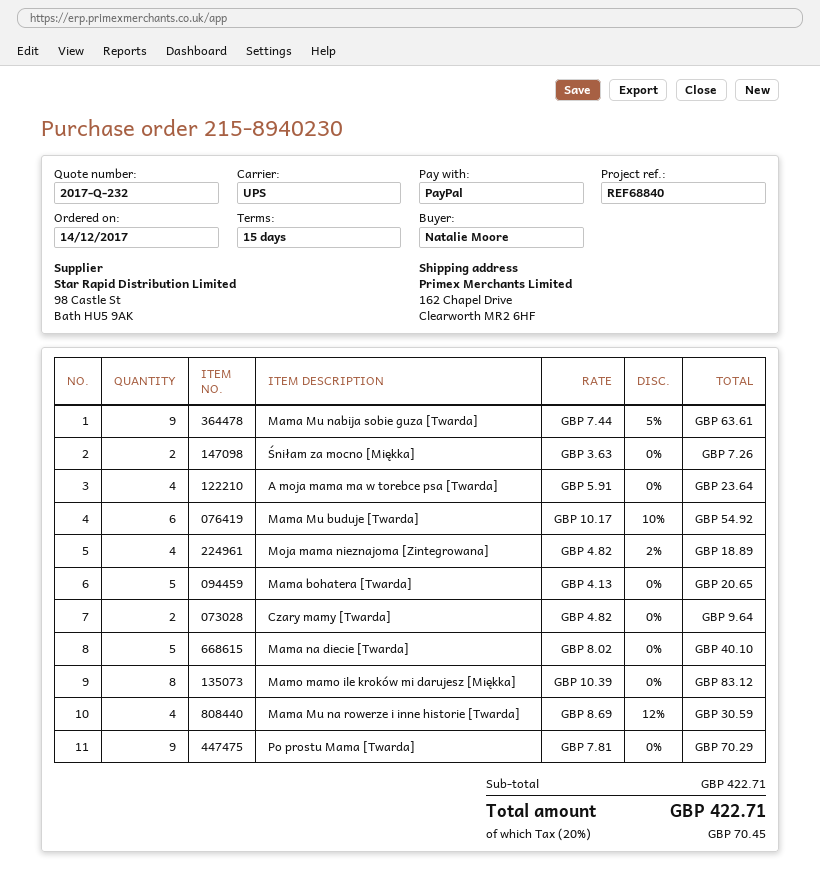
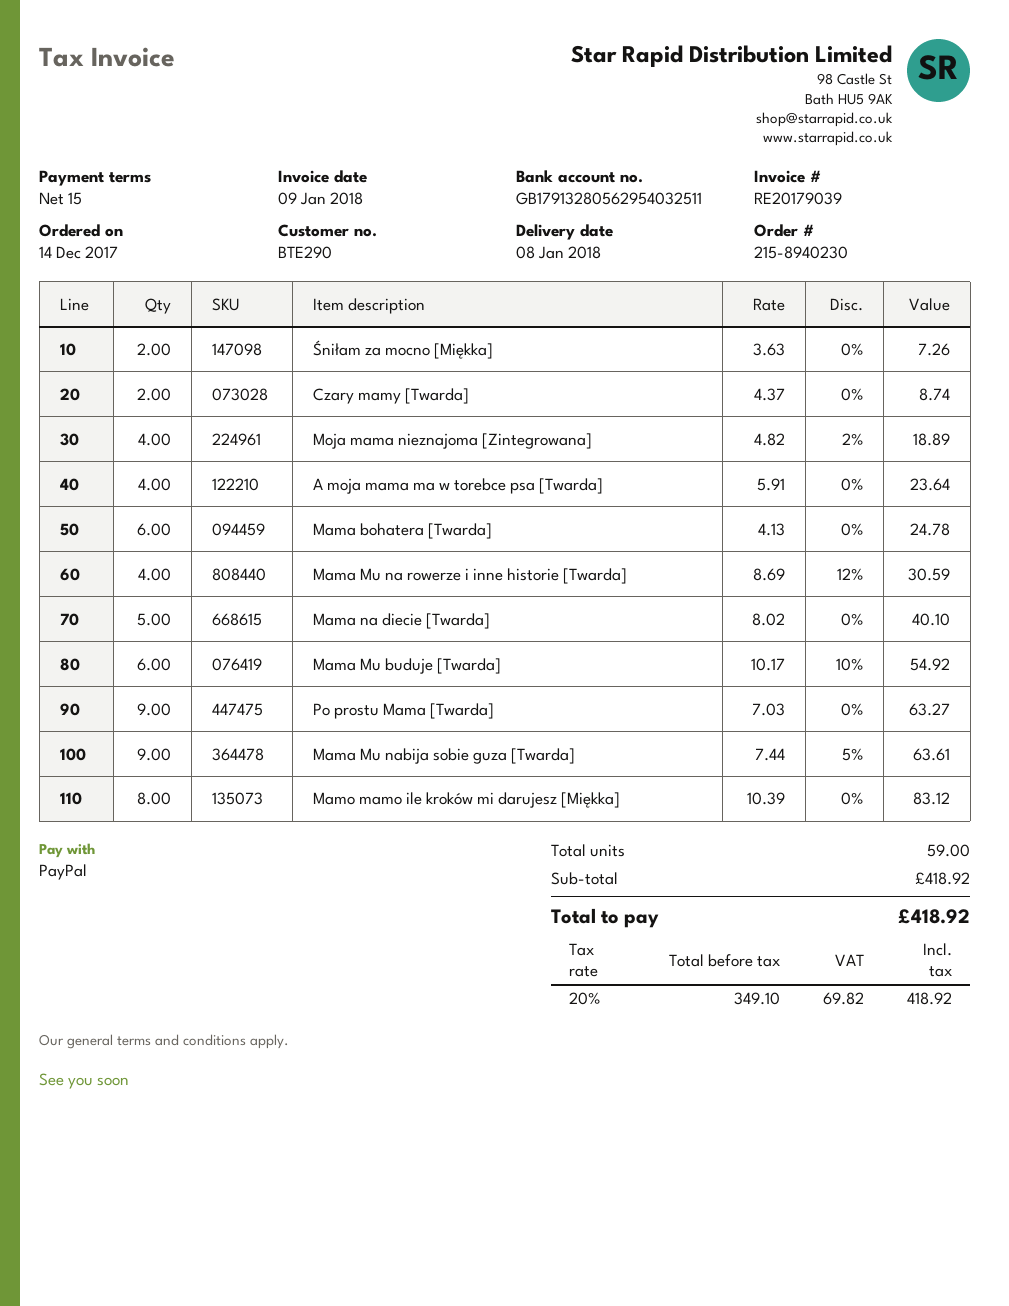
Mama bohatera [Twarda]: 5 x 4.13 = 20.65 -> 6 x 4.13 = 24.78
Czary mamy [Twarda]: 2 x 4.82 = 9.64 -> 2 x 4.37 = 8.74
Po prostu Mama [Twarda]: 9 x 7.81 = 70.29 -> 9 x 7.03 = 63.27
subtotal: 422.71 -> 418.92
tax: 20% = 70.45 -> 20% = 69.82
total: 422.71 -> 418.92

